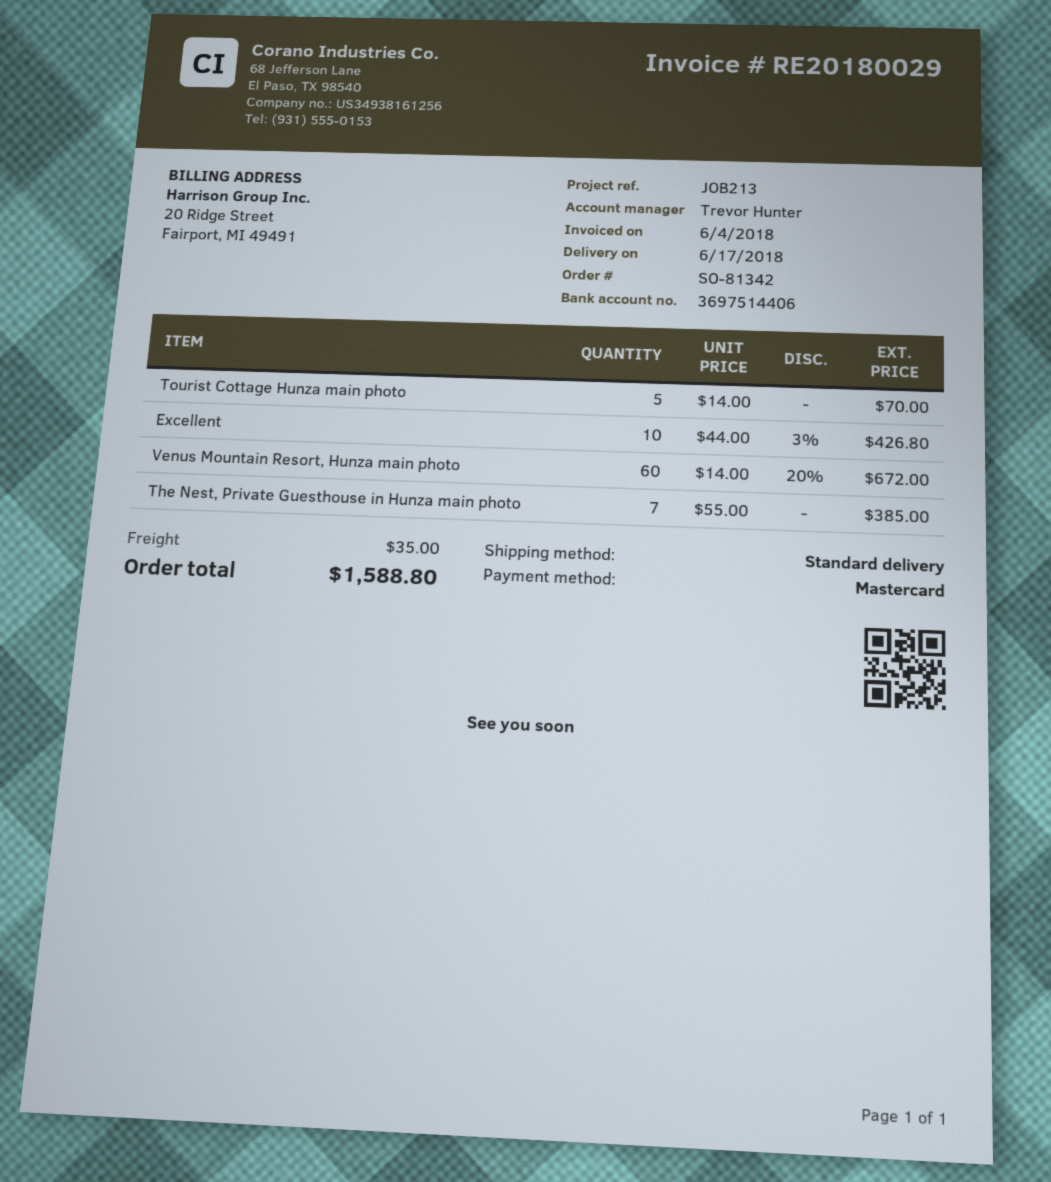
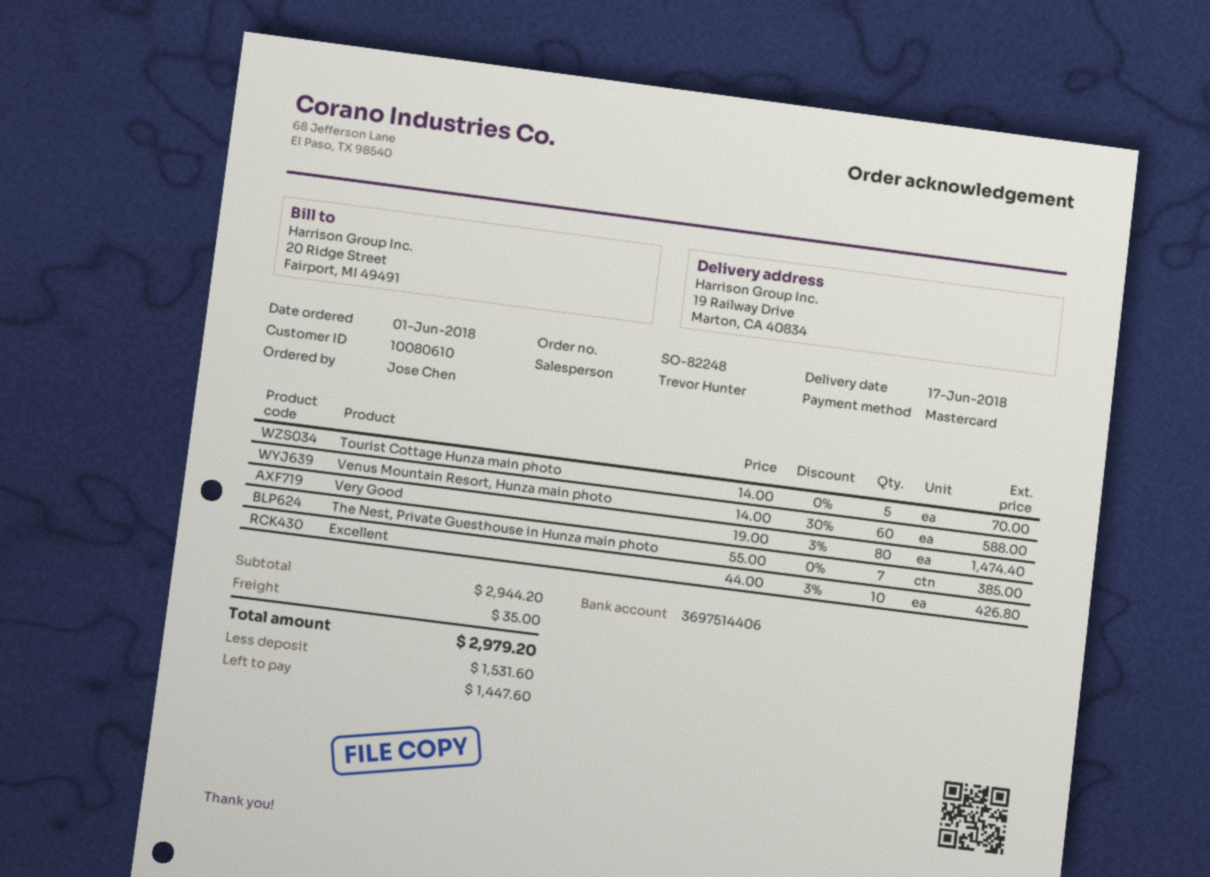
order number: SO-81342 -> SO-82248
Venus Mountain Resort, Hunza main photo: 60 x 14.00 - 20% = 672.00 -> 60 x 14.00 - 30% = 588.00
Very Good: none -> 80 x 19.00 - 3% = 1474.40
total: 1588.80 -> 2979.20

